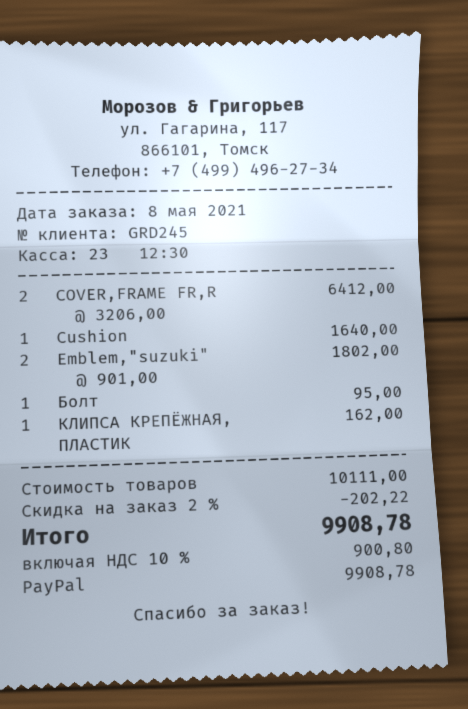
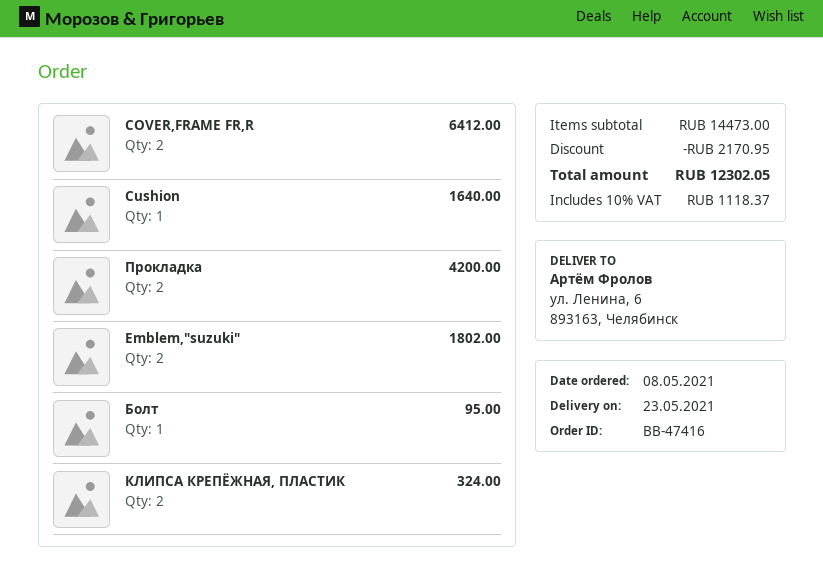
КЛИПСА КРЕПЁЖНАЯ, ПЛАСТИК: 1 for 162.00 -> 2 for 324.00
Прокладка: none -> 2 for 4200.00
subtotal: 10111.00 -> 14473.00
discount: 202.22 -> 2170.95
tax: 10% = 900.80 -> 10% = 1118.37
total: 9908.78 -> 12302.05

